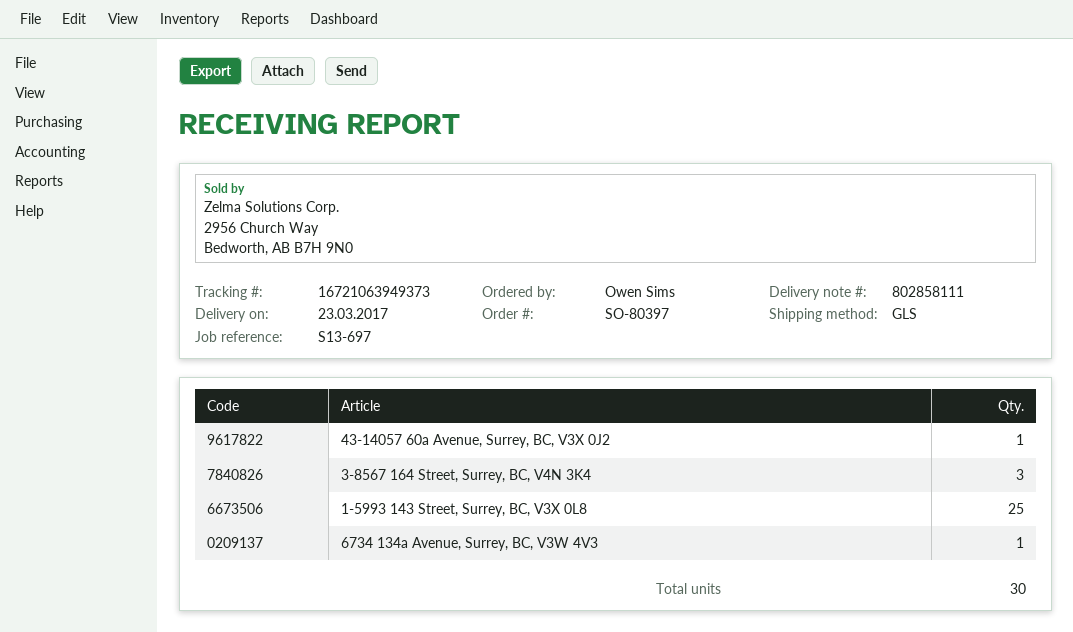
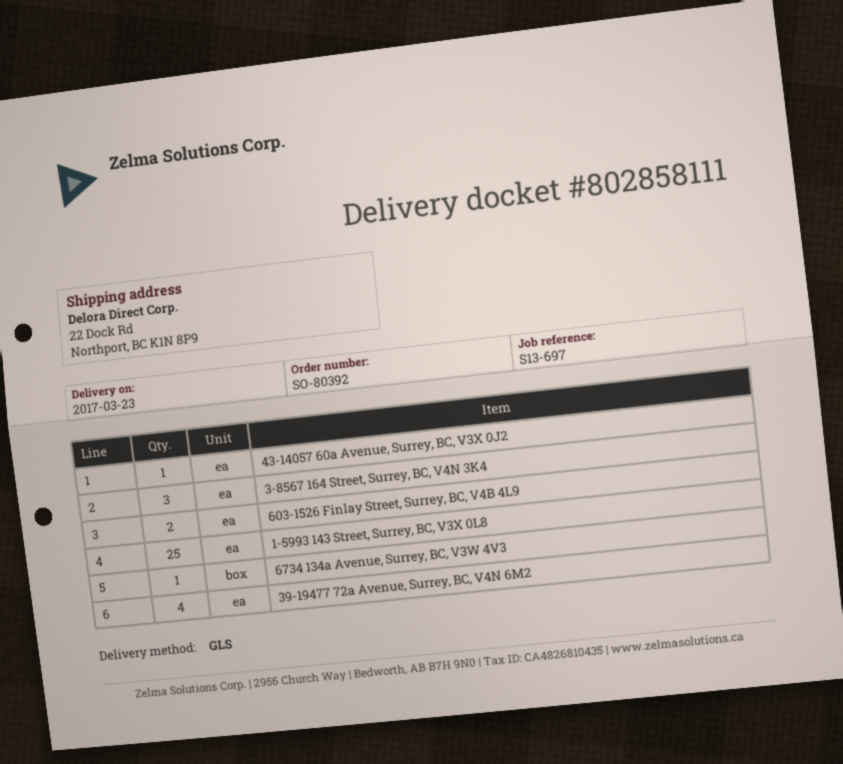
order number: SO-80397 -> SO-80392
603-1526 Finlay Street, Surrey, BC, V4B 4L9: none -> 2
39-19477 72a Avenue, Surrey, BC, V4N 6M2: none -> 4

